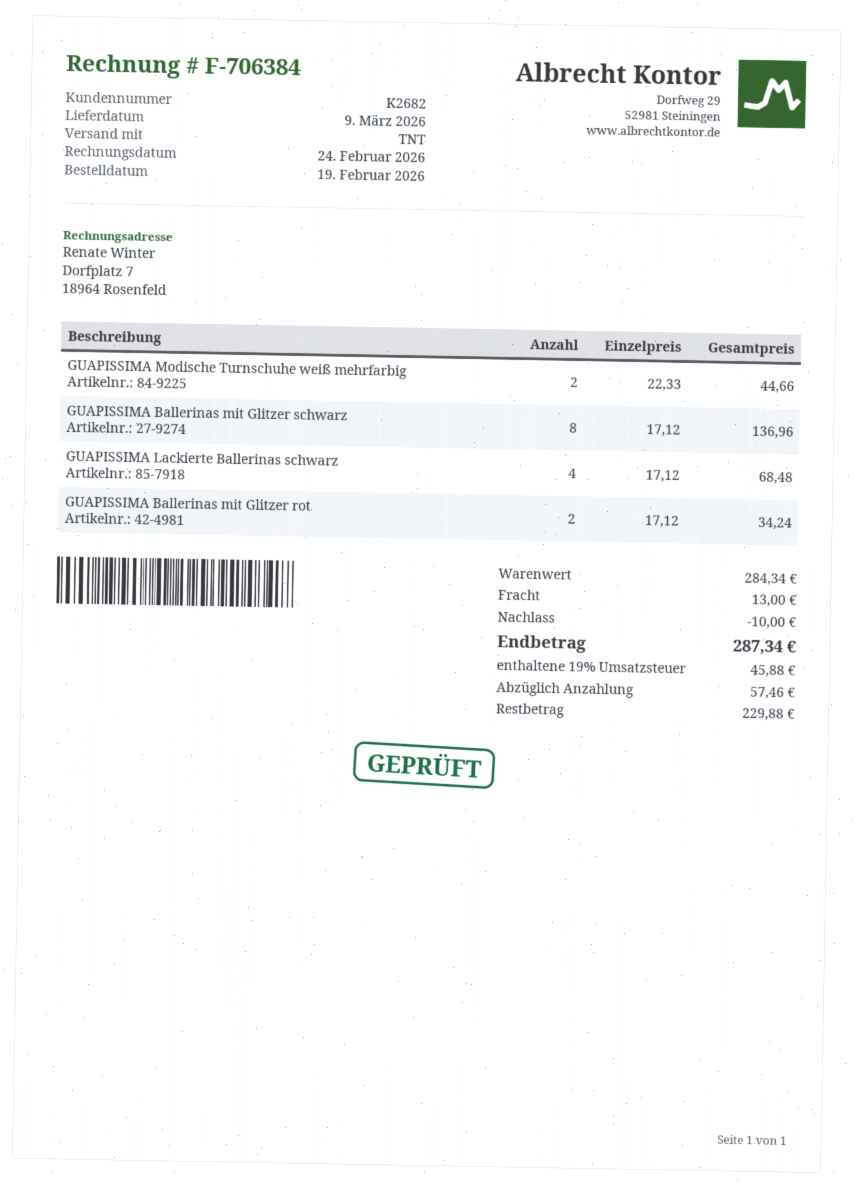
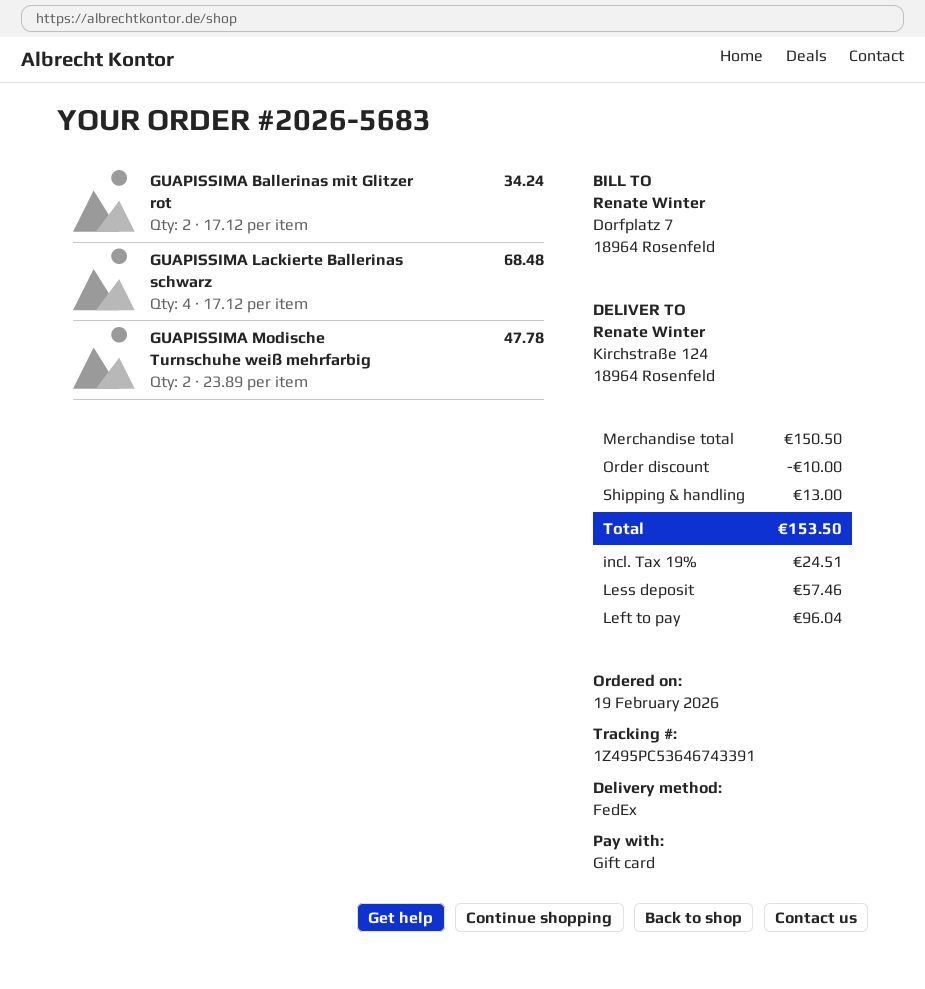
shipping method: TNT -> FedEx
GUAPISSIMA Modische Turnschuhe weiß mehrfarbig: 2 x 22.33 = 44.66 -> 2 x 23.89 = 47.78
GUAPISSIMA Ballerinas mit Glitzer schwarz: 8 x 17.12 = 136.96 -> none
subtotal: 284.34 -> 150.50
tax: 19% = 45.88 -> 19% = 24.51
total: 287.34 -> 153.50
balance: 229.88 -> 96.04

